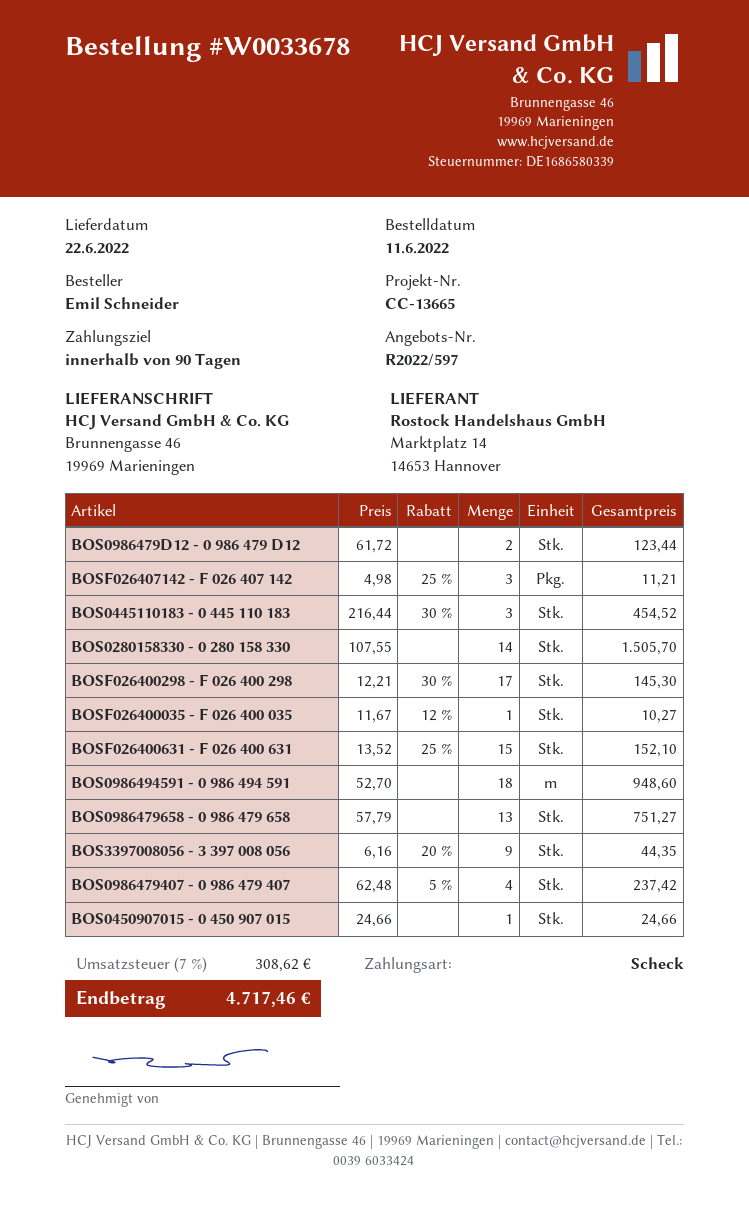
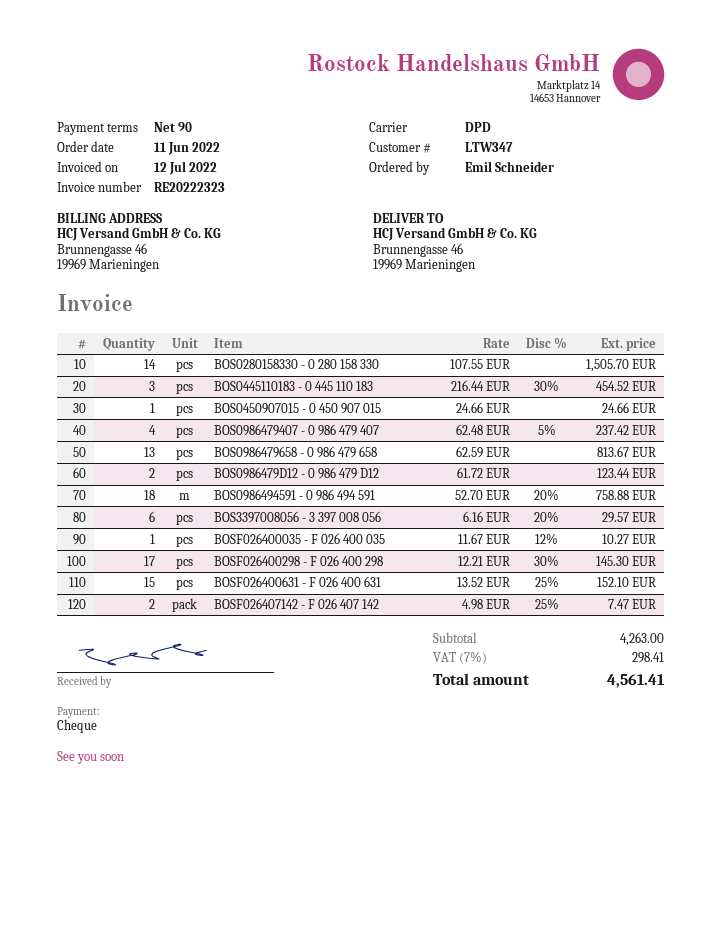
BOSF026407142 - F 026 407 142: 3 x 4.98 - 25% = 11.21 -> 2 x 4.98 - 25% = 7.47
BOS0986494591 - 0 986 494 591: 18 x 52.70 = 948.60 -> 18 x 52.70 - 20% = 758.88
BOS0986479658 - 0 986 479 658: 13 x 57.79 = 751.27 -> 13 x 62.59 = 813.67
BOS3397008056 - 3 397 008 056: 9 x 6.16 - 20% = 44.35 -> 6 x 6.16 - 20% = 29.57
tax: 7% = 308.62 -> 7% = 298.41
total: 4717.46 -> 4561.41

